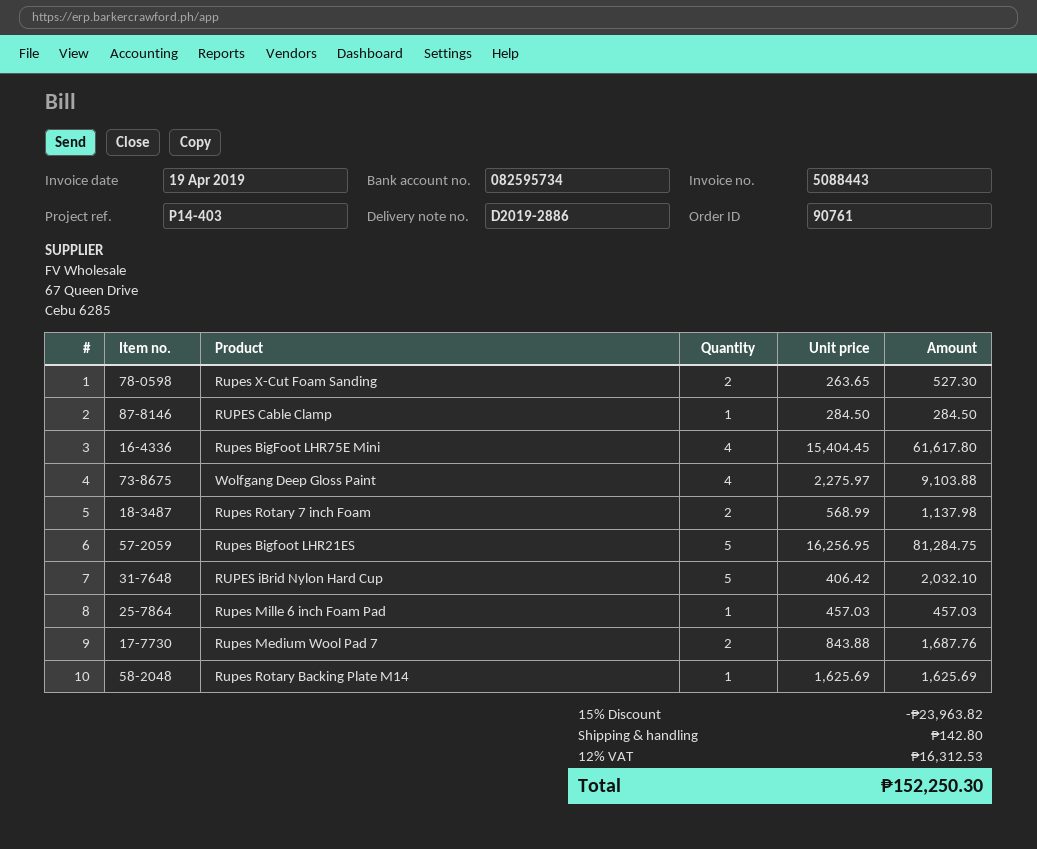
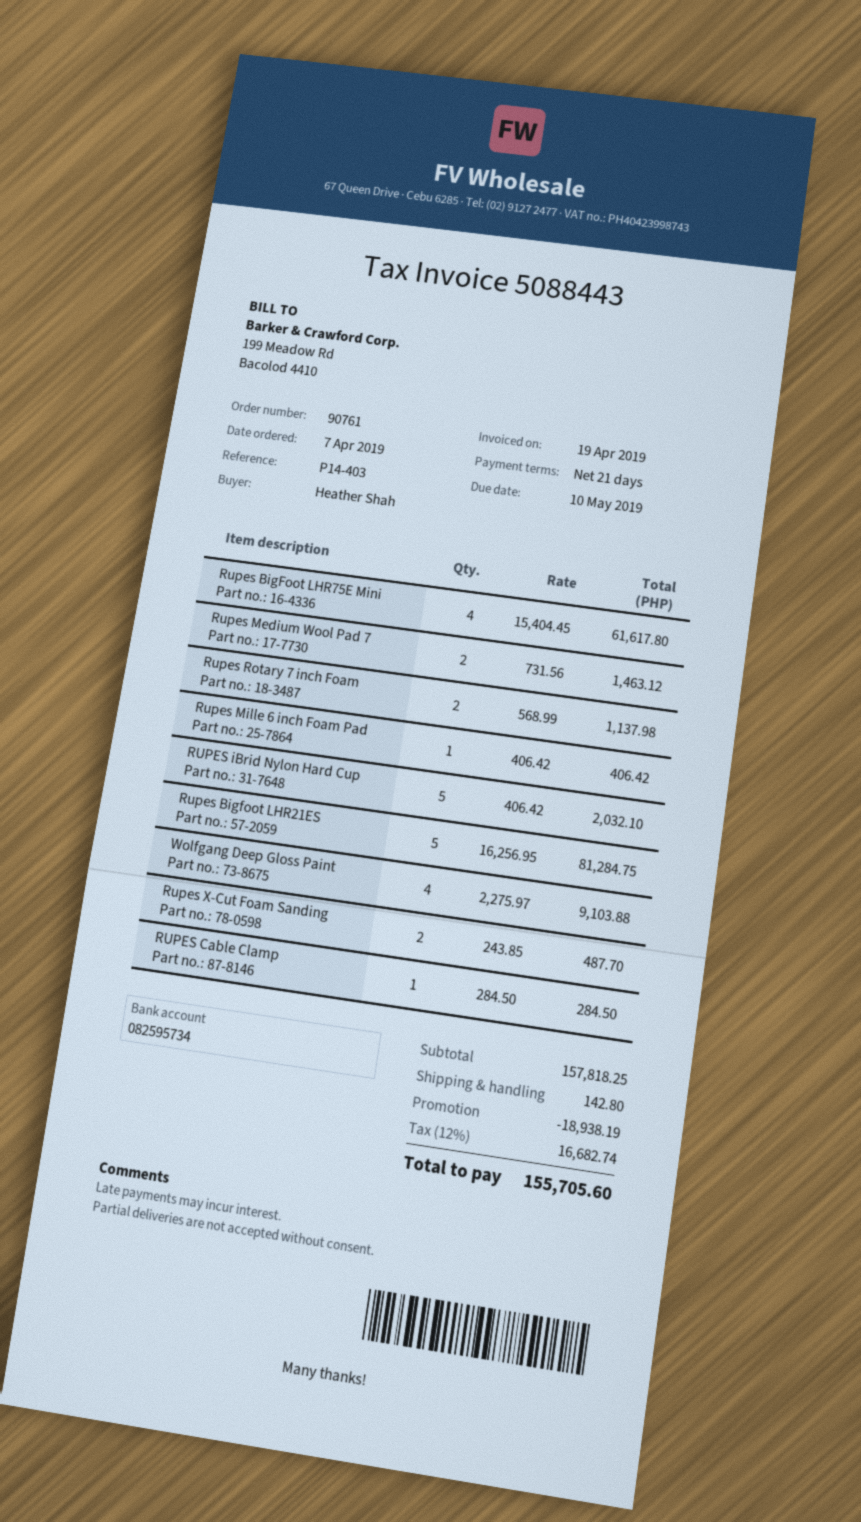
Rupes X-Cut Foam Sanding: 2 x 263.65 = 527.30 -> 2 x 243.85 = 487.70
Rupes Mille 6 inch Foam Pad: 1 x 457.03 = 457.03 -> 1 x 406.42 = 406.42
Rupes Medium Wool Pad 7: 2 x 843.88 = 1687.76 -> 2 x 731.56 = 1463.12
Rupes Rotary Backing Plate M14: 1 x 1625.69 = 1625.69 -> none
discount: 23963.82 -> 18938.19
tax: 12% = 16312.53 -> 12% = 16682.74
total: 152250.30 -> 155705.60

